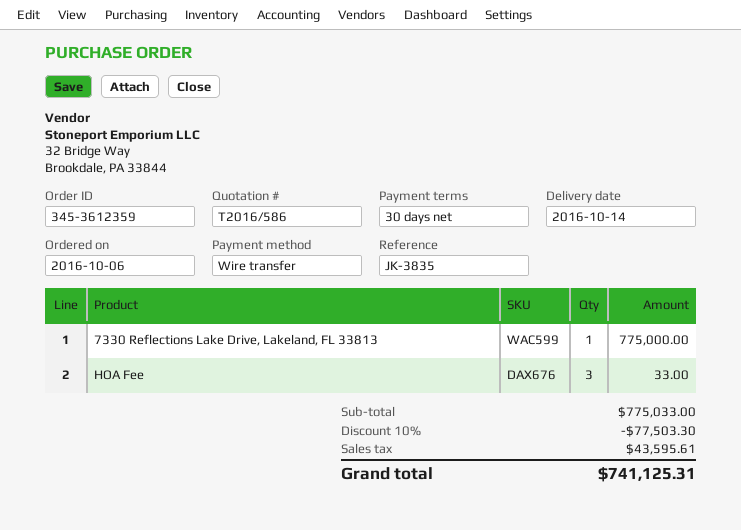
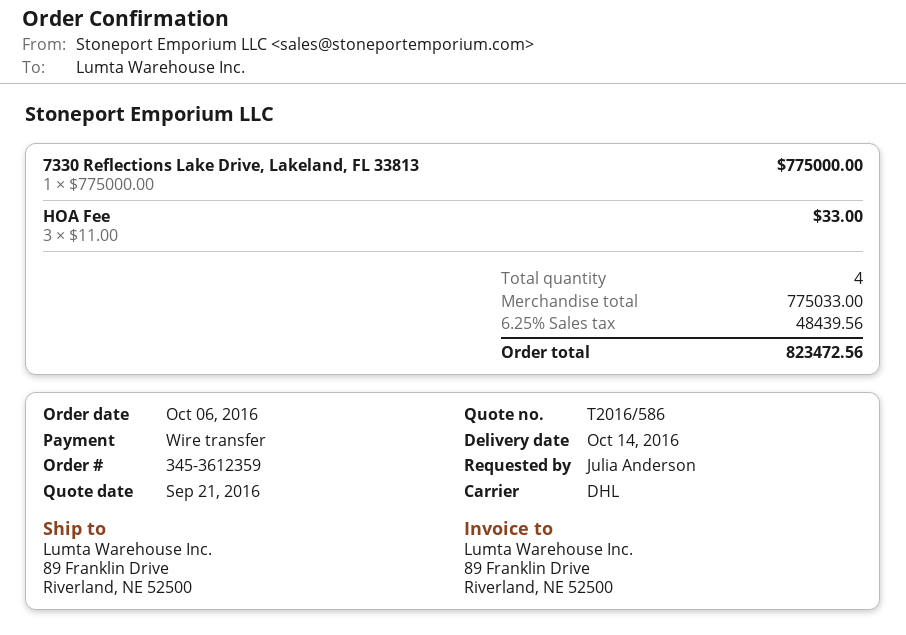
discount: 10% = 77503.30 -> none
tax: 43595.61 -> 48439.56
total: 741125.31 -> 823472.56

